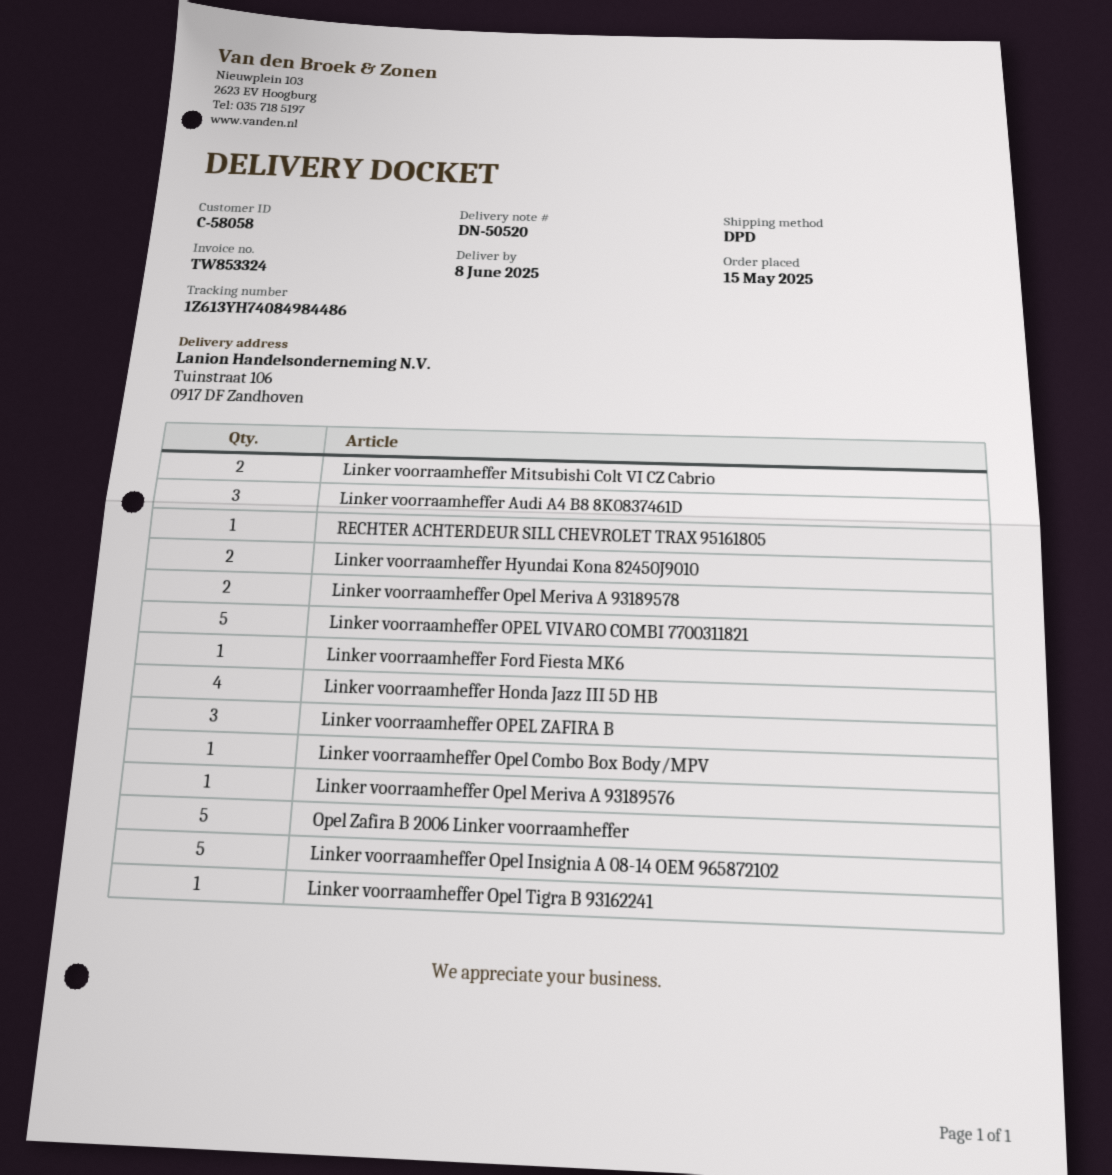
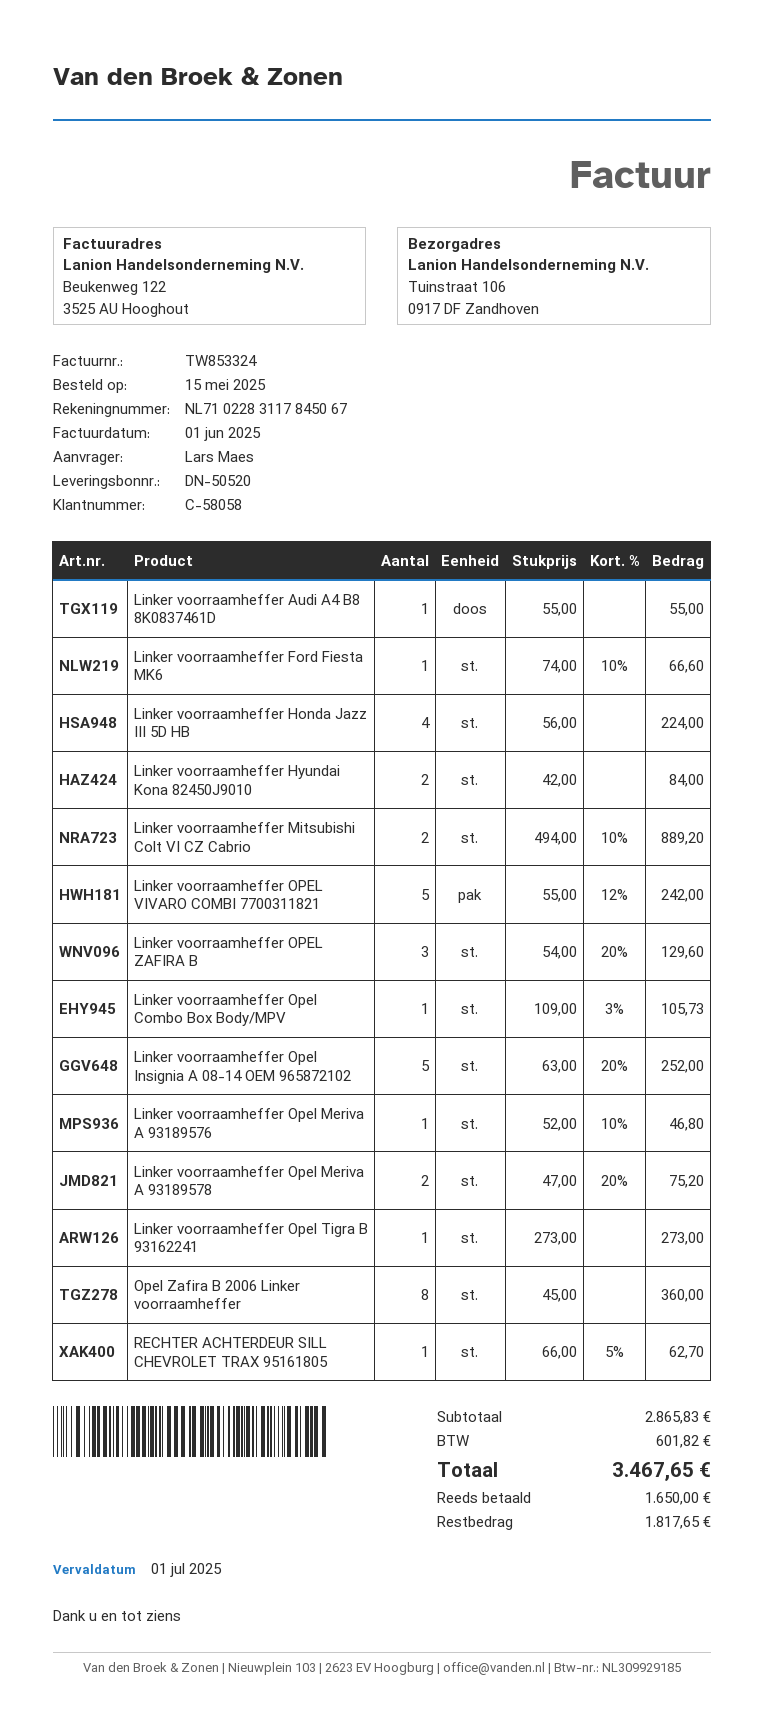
Linker voorraamheffer Audi A4 B8 8K0837461D: 3 -> 1
Opel Zafira B 2006 Linker voorraamheffer: 5 -> 8

